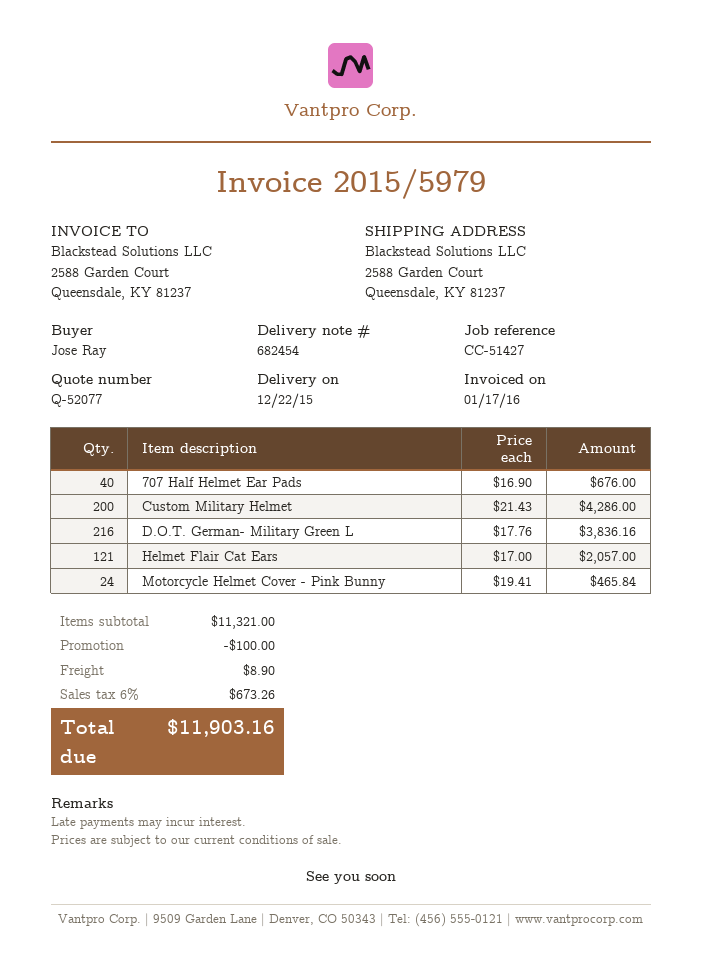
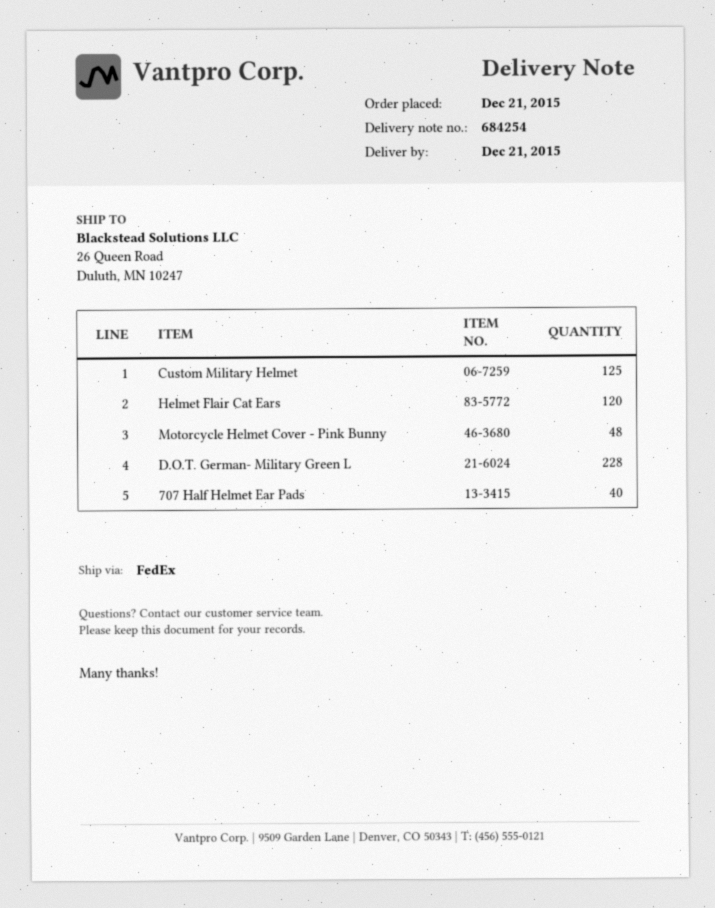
delivery note number: 682454 -> 684254
delivery date: 2015-12-22 -> 2015-12-21
ship to: 2588 Garden Court, Queensdale, KY 81237 -> 26 Queen Road, Duluth, MN 10247
Custom Military Helmet: 200 -> 125
D.O.T. German- Military Green L: 216 -> 228
Helmet Flair Cat Ears: 121 -> 120
Motorcycle Helmet Cover - Pink Bunny: 24 -> 48

